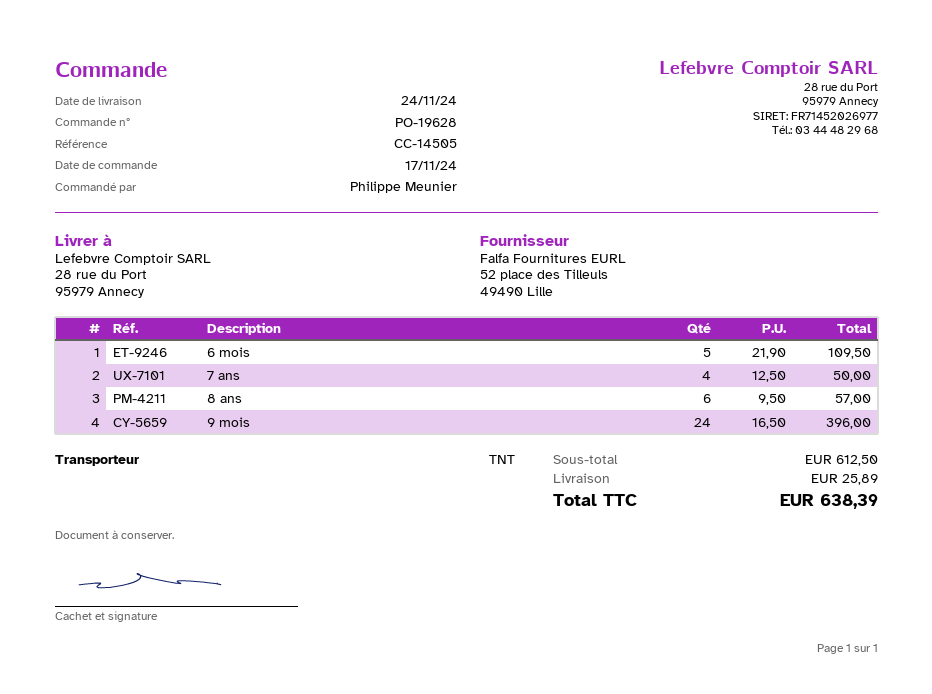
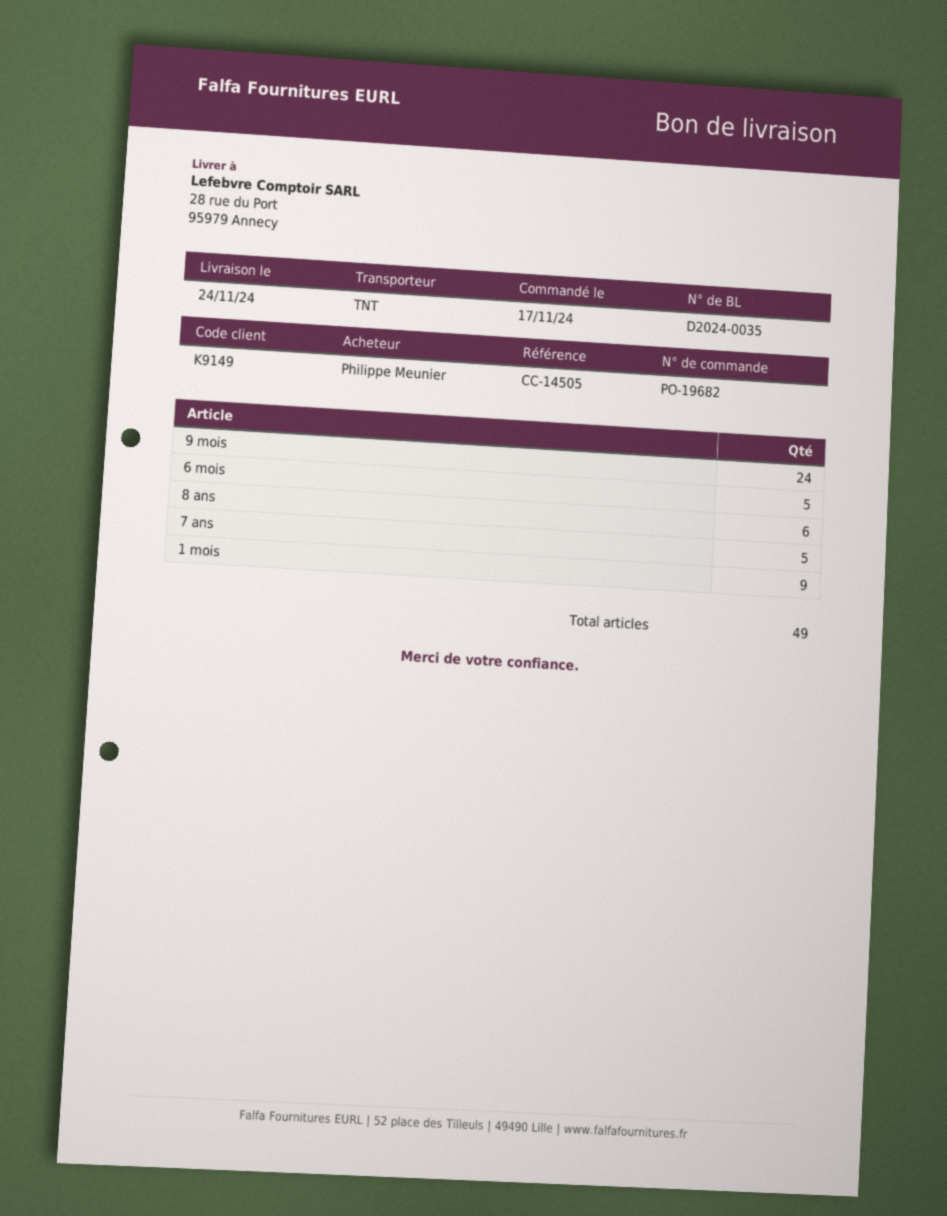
order number: PO-19628 -> PO-19682
7 ans: 4 -> 5
1 mois: none -> 9

